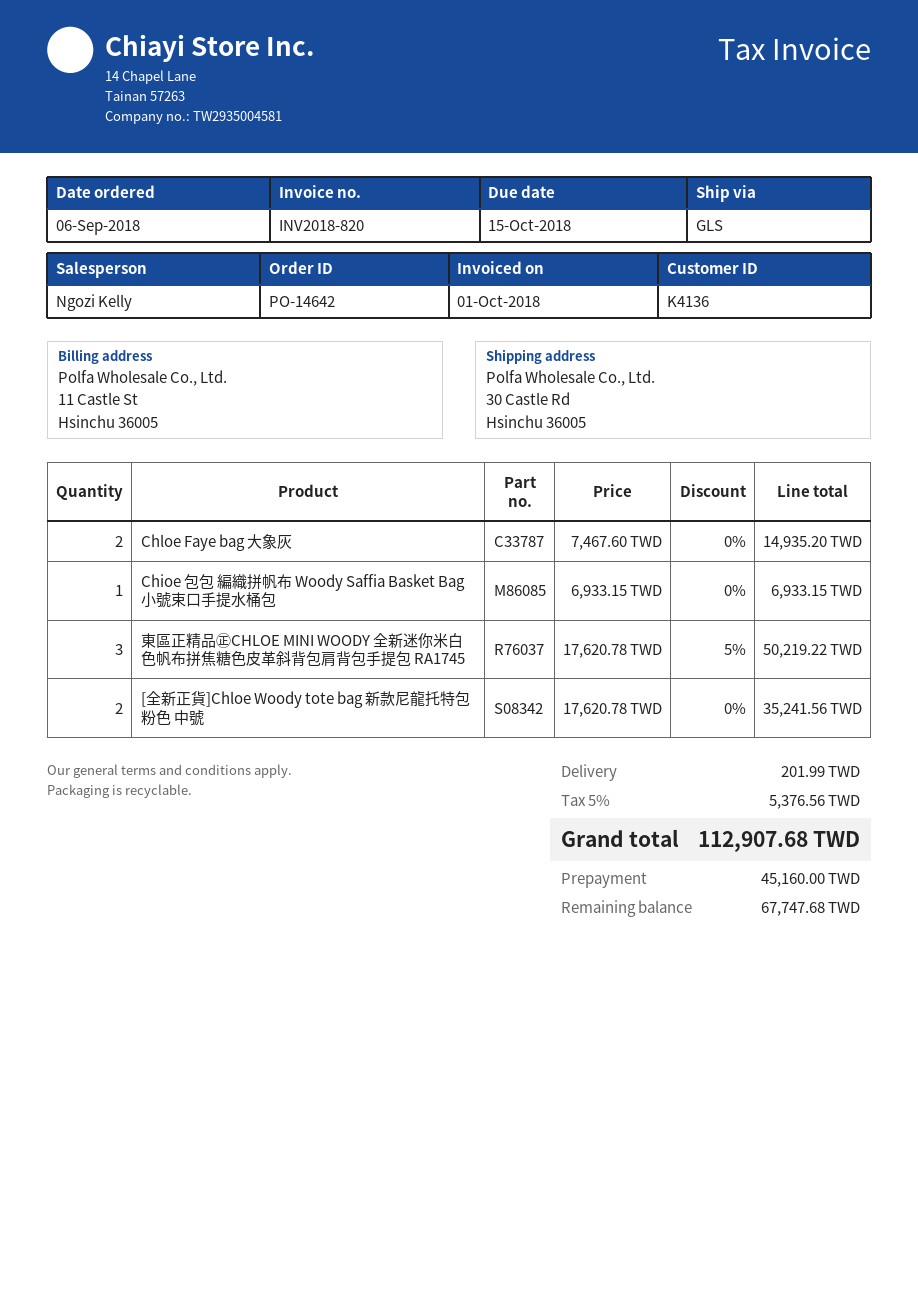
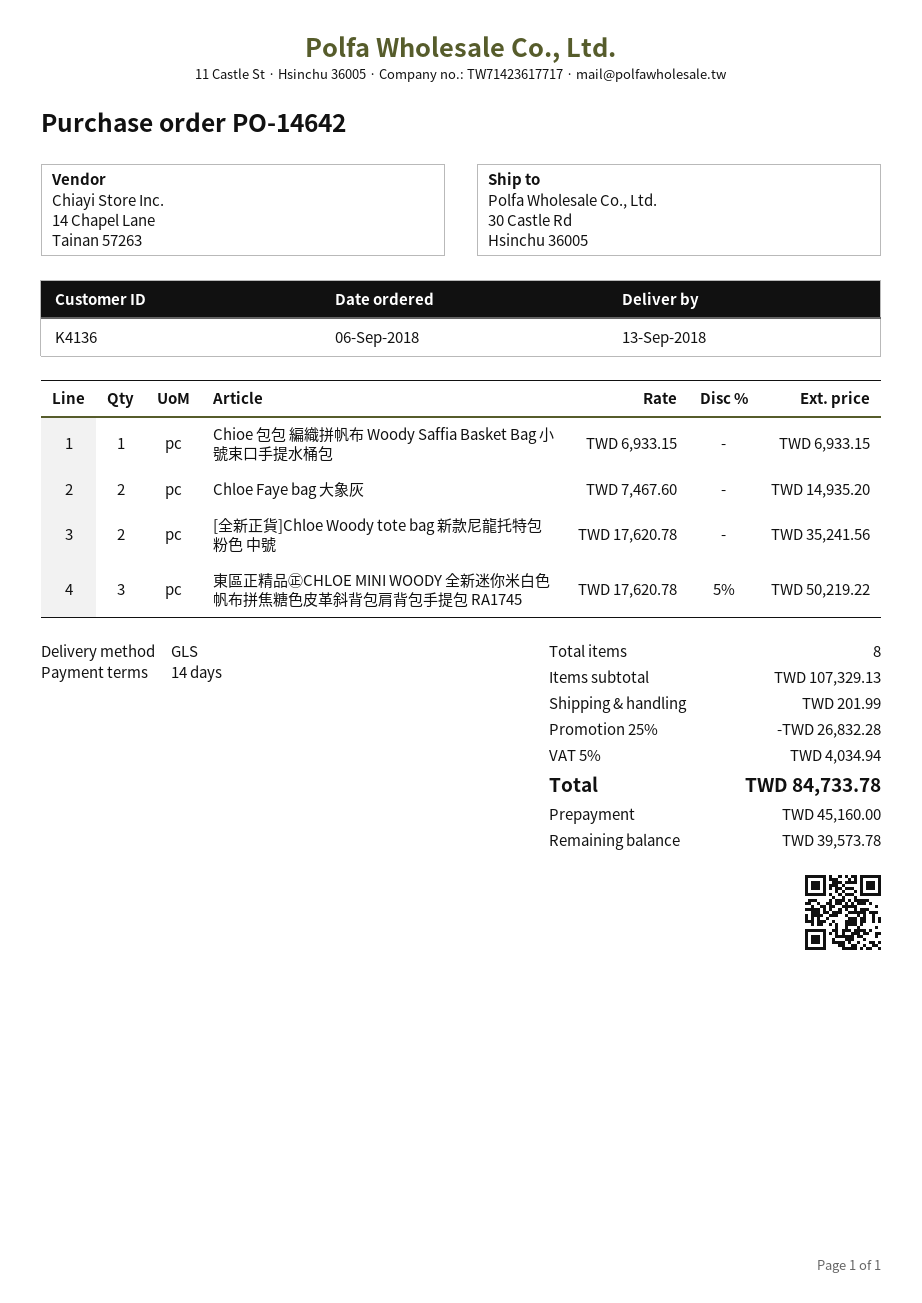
discount: none -> 25% = 26832.28
tax: 5% = 5376.56 -> 5% = 4034.94
total: 112907.68 -> 84733.78
balance: 67747.68 -> 39573.78

